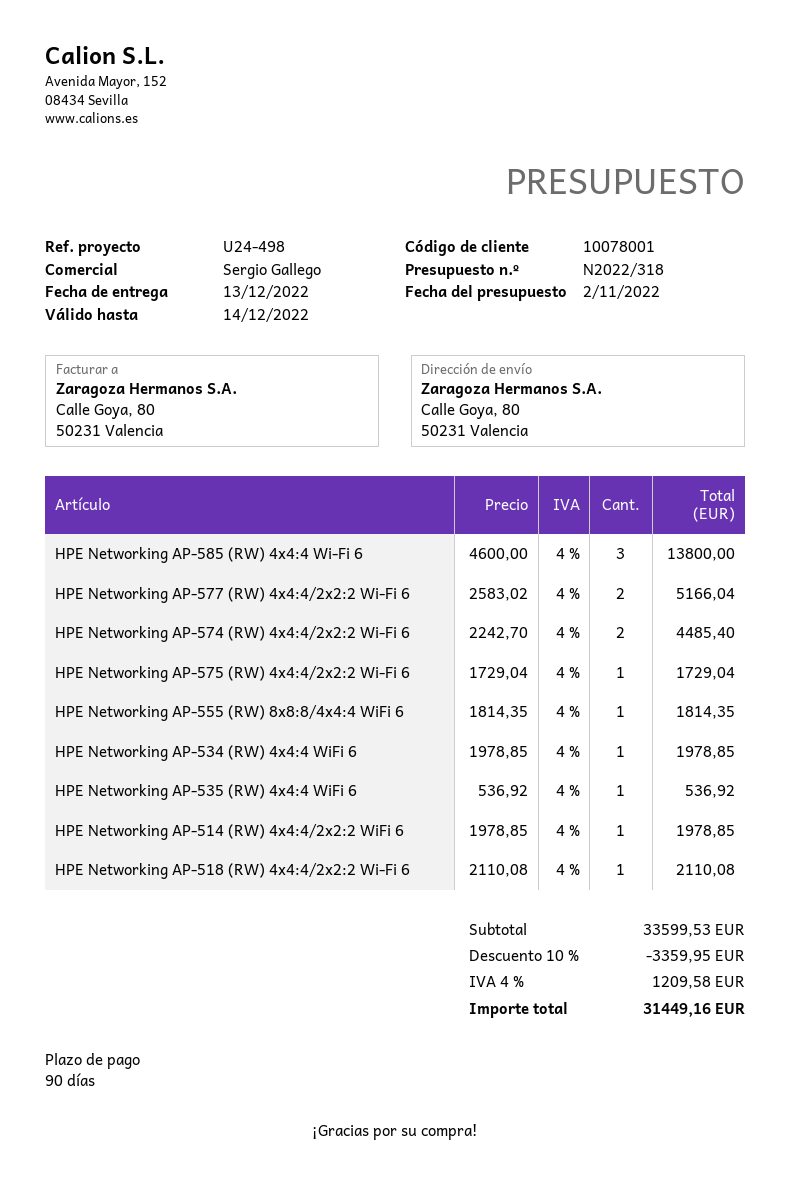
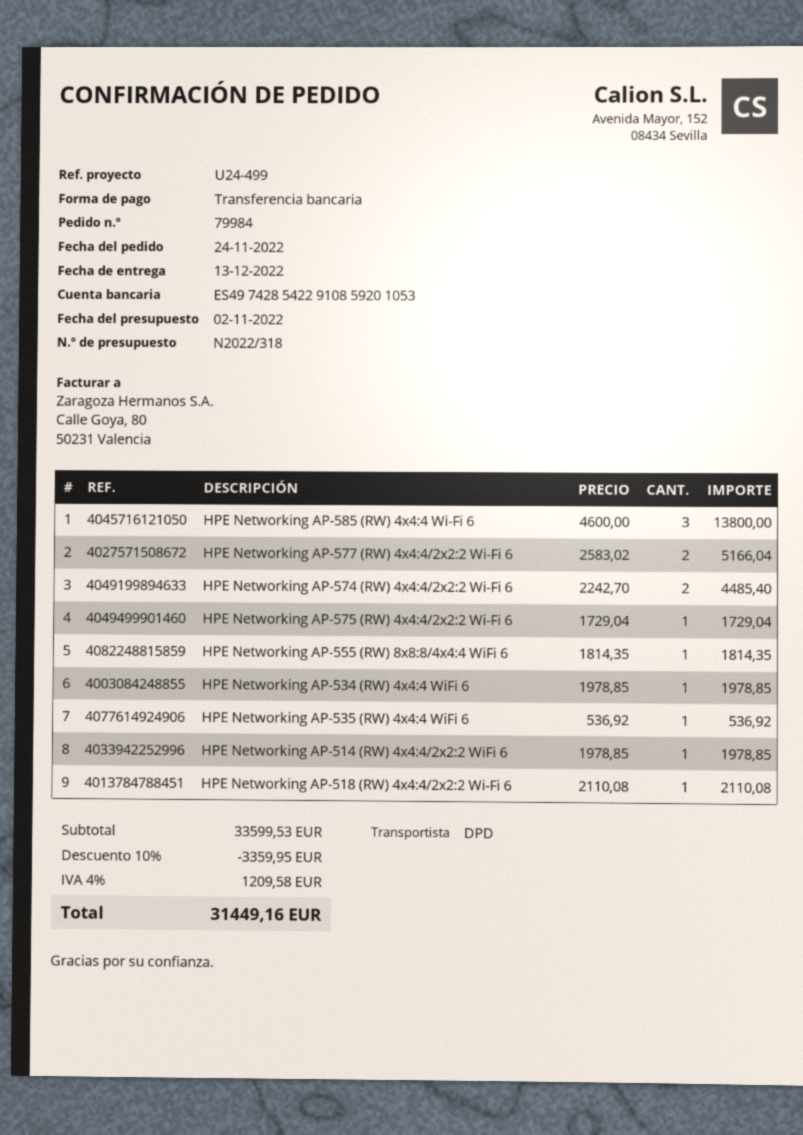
reference: U24-498 -> U24-499

